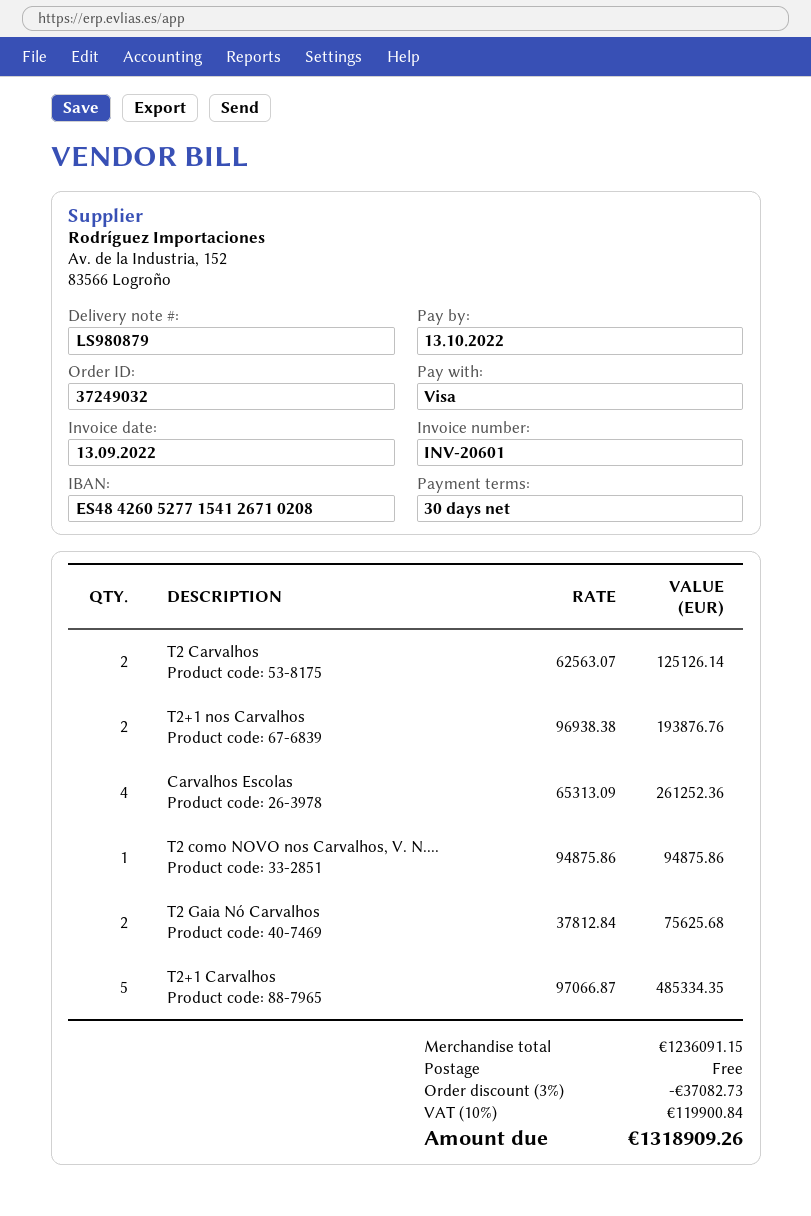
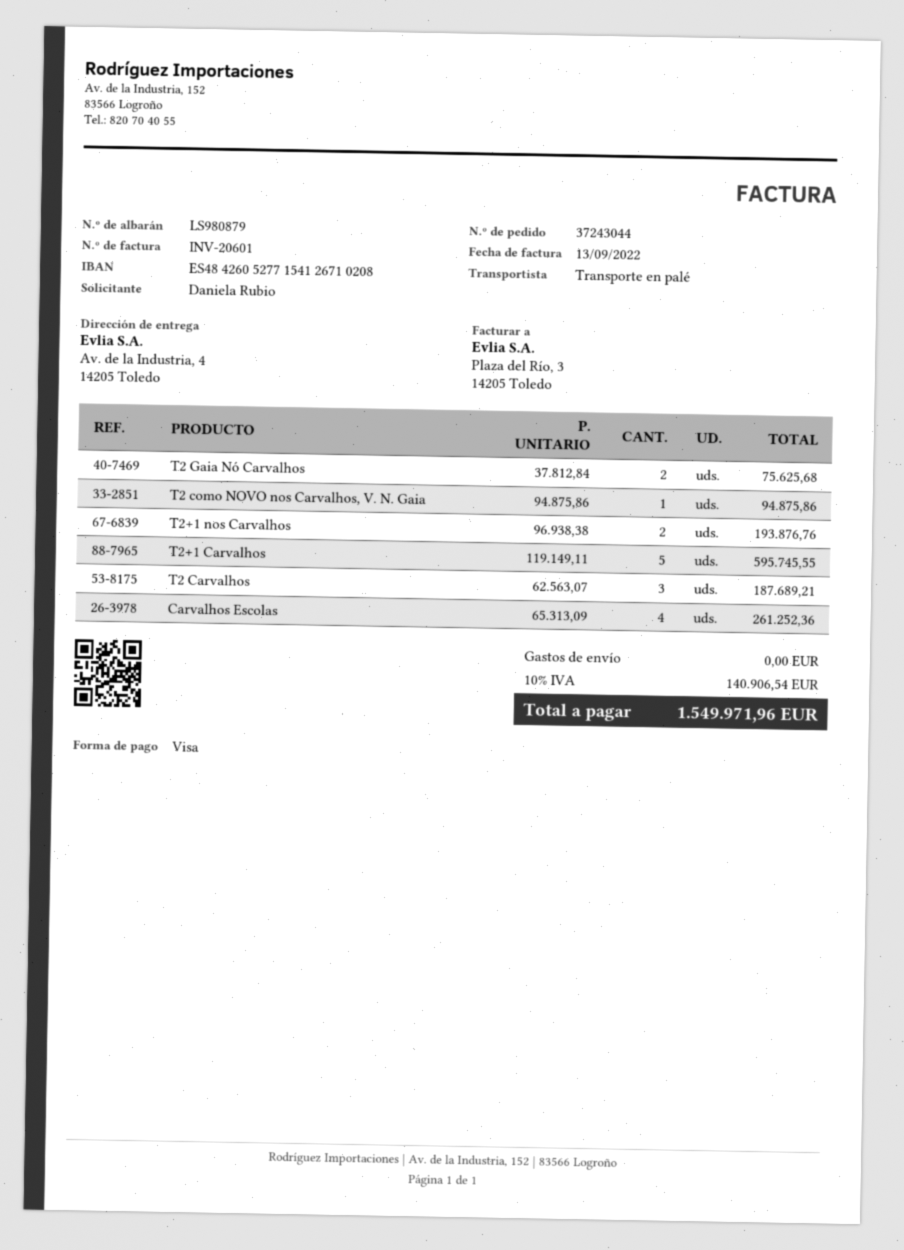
order number: 37249032 -> 37243044
T2 Carvalhos: 2 x 62563.07 = 125126.14 -> 3 x 62563.07 = 187689.21
T2+1 Carvalhos: 5 x 97066.87 = 485334.35 -> 5 x 119149.11 = 595745.55
discount: 3% = 37082.73 -> none
tax: 10% = 119900.84 -> 10% = 140906.54
total: 1318909.26 -> 1549971.96

